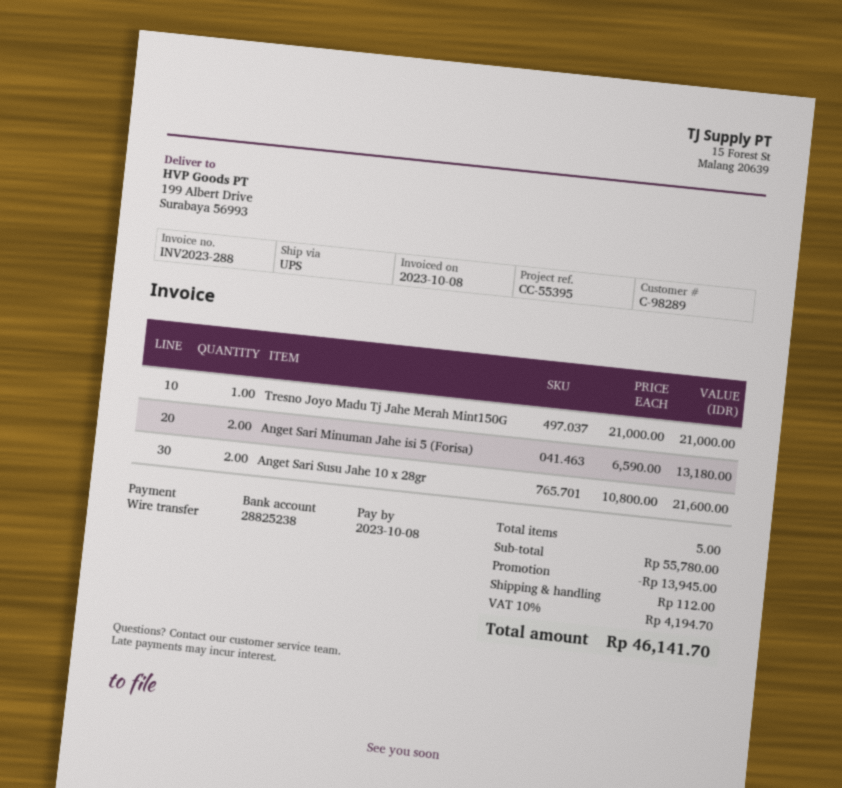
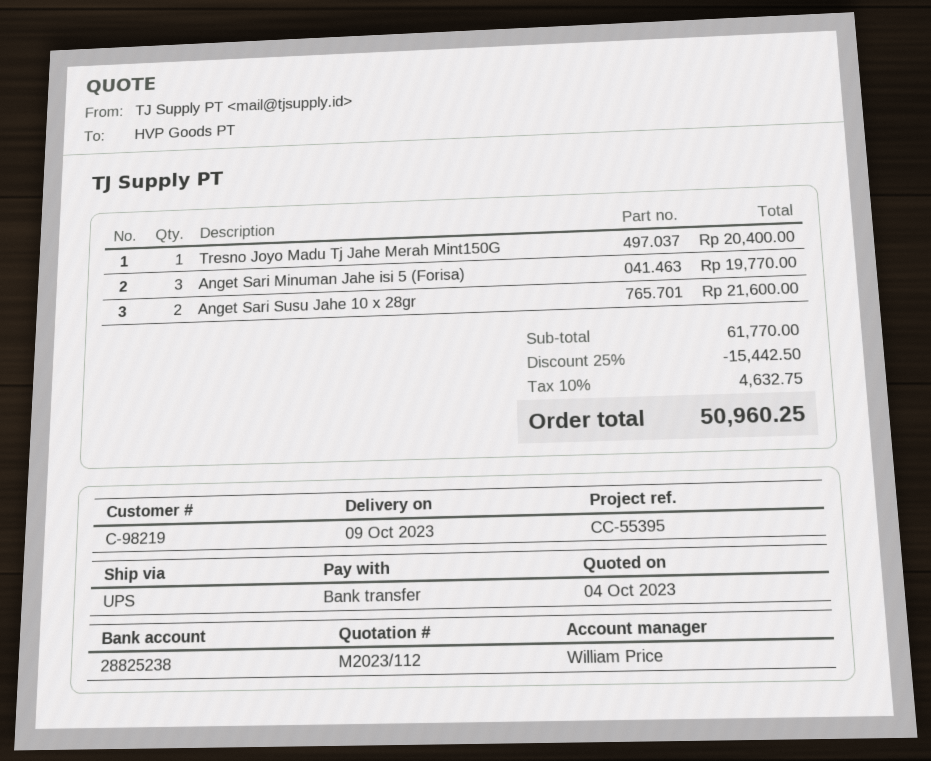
customer number: C-98289 -> C-98219
Tresno Joyo Madu Tj Jahe Merah Mint150G: 1 for 21000.00 -> 1 for 20400.00
Anget Sari Minuman Jahe isi 5 (Forisa): 2 for 13180.00 -> 3 for 19770.00
subtotal: 55780.00 -> 61770.00
discount: 13945.00 -> 15442.50
shipping: 112.00 -> none
tax: 10% = 4194.70 -> 10% = 4632.75
total: 46141.70 -> 50960.25

